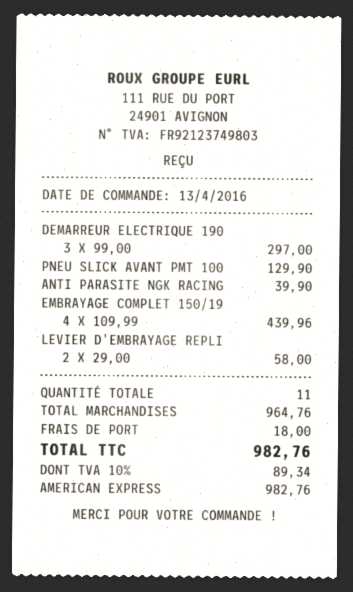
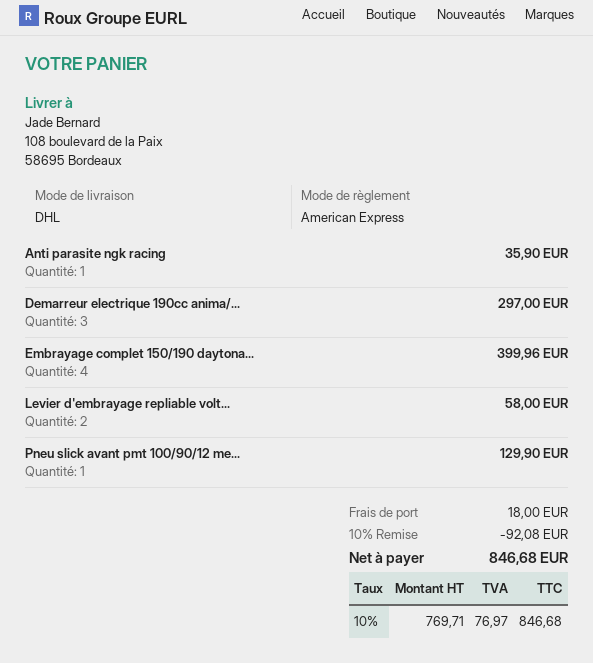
ANTI PARASITE NGK RACING: 1 for 39.90 -> 1 for 35.90
EMBRAYAGE COMPLET 150/19: 4 for 439.96 -> 4 for 399.96
discount: none -> 10% = 92.08
tax: 10% = 89.34 -> 10% = 76.97
total: 982.76 -> 846.68

